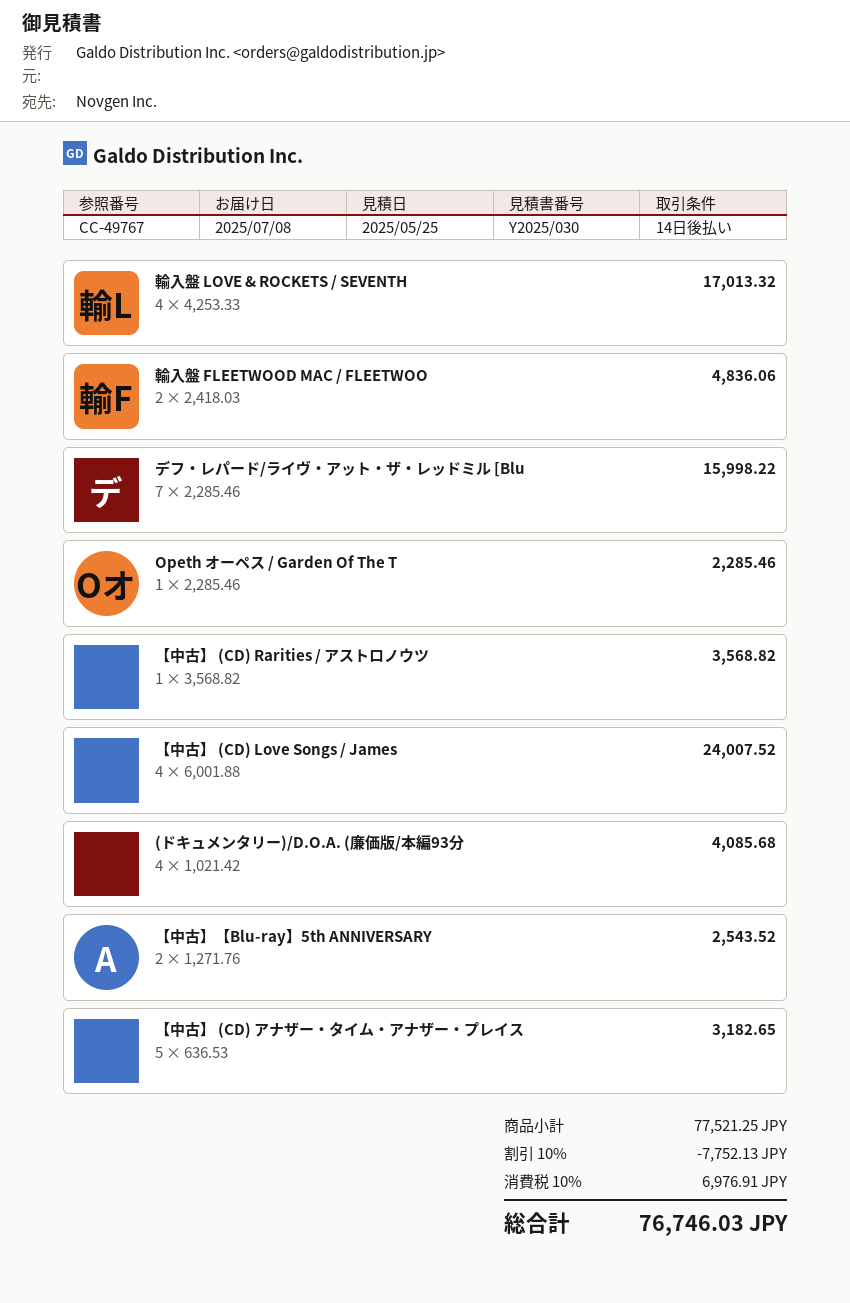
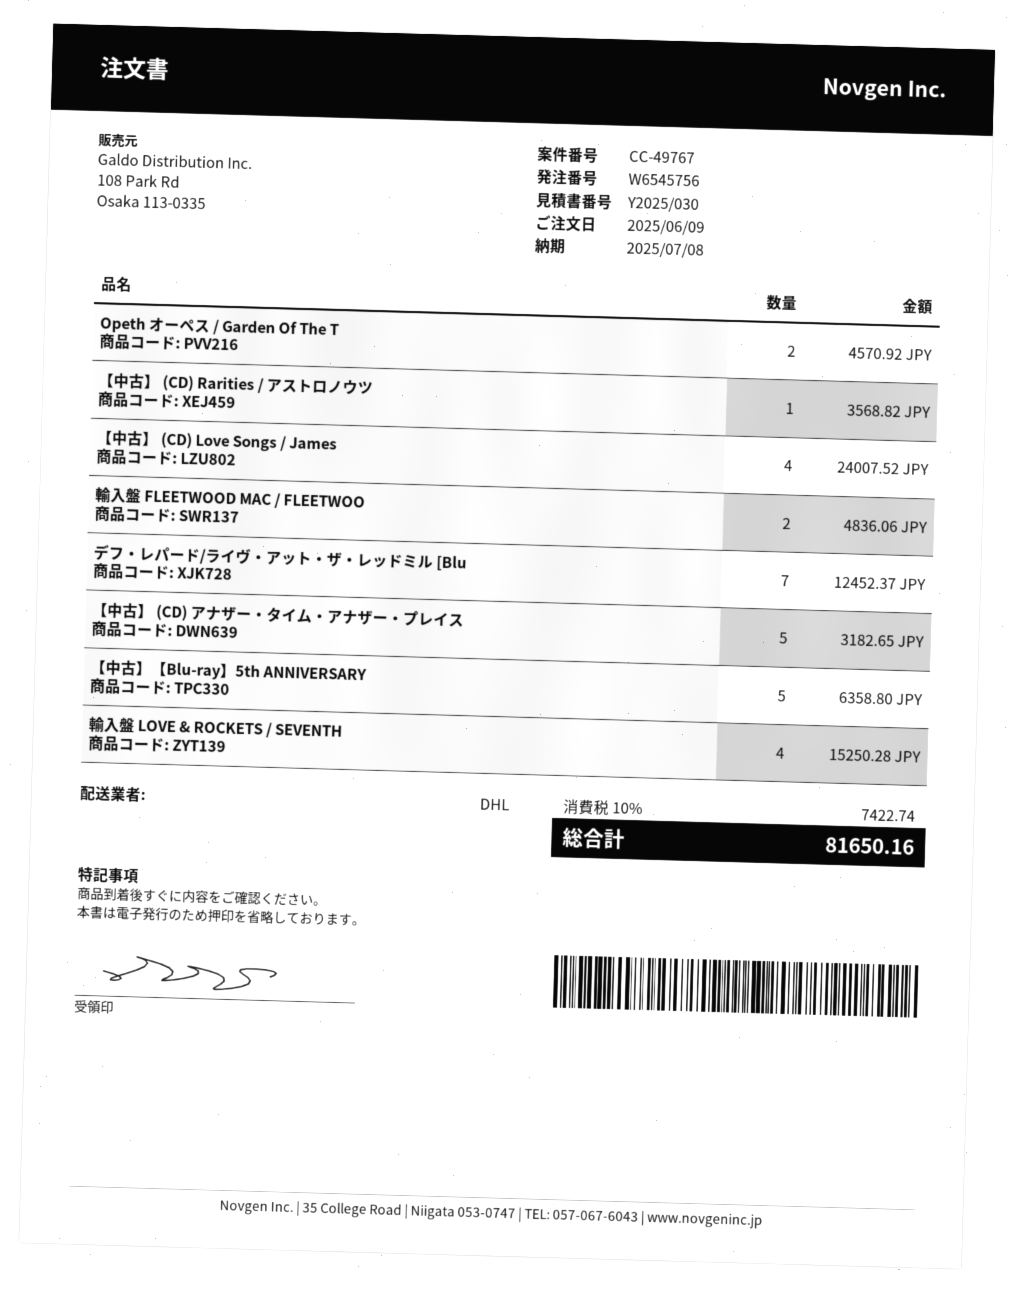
輸入盤 LOVE & ROCKETS / SEVENTH: 4 for 17013.32 -> 4 for 15250.28
デフ・レパード/ライヴ・アット・ザ・レッドミル [Blu: 7 for 15998.22 -> 7 for 12452.37
Opeth オーペス / Garden Of The T: 1 for 2285.46 -> 2 for 4570.92
(ドキュメンタリー)/D.O.A. (廉価版/本編93分: 4 for 4085.68 -> none
【中古】【Blu-ray】5th ANNIVERSARY: 2 for 2543.52 -> 5 for 6358.80
discount: 10% = 7752.13 -> none
tax: 10% = 6976.91 -> 10% = 7422.74
total: 76746.03 -> 81650.16

